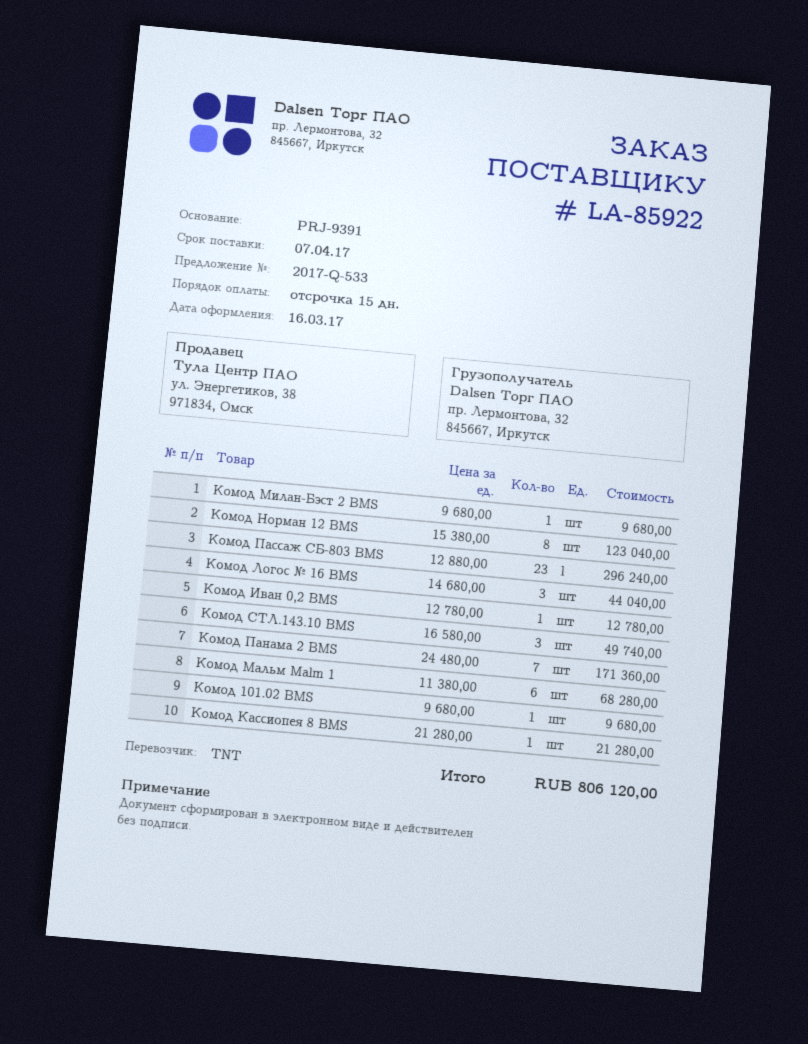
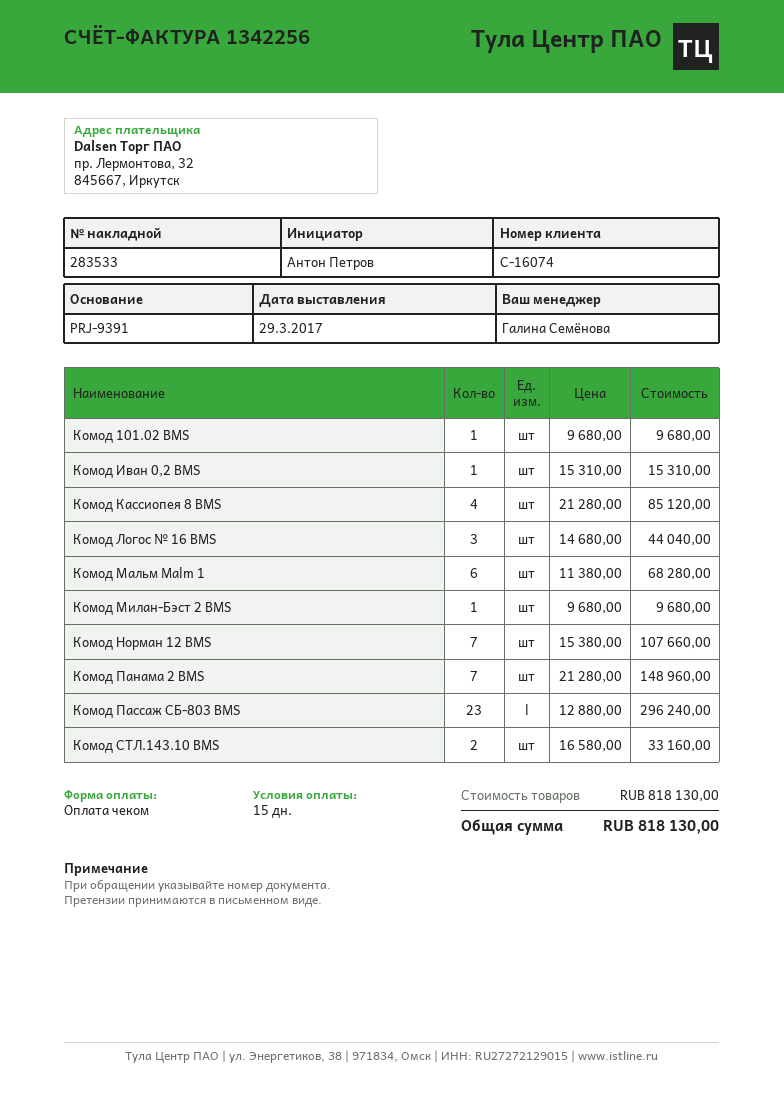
Комод Норман 12 BMS: 8 x 15380.00 = 123040.00 -> 7 x 15380.00 = 107660.00
Комод Иван 0,2 BMS: 1 x 12780.00 = 12780.00 -> 1 x 15310.00 = 15310.00
Комод СТЛ.143.10 BMS: 3 x 16580.00 = 49740.00 -> 2 x 16580.00 = 33160.00
Комод Панама 2 BMS: 7 x 24480.00 = 171360.00 -> 7 x 21280.00 = 148960.00
Комод Кассиопея 8 BMS: 1 x 21280.00 = 21280.00 -> 4 x 21280.00 = 85120.00
total: 806120.00 -> 818130.00

